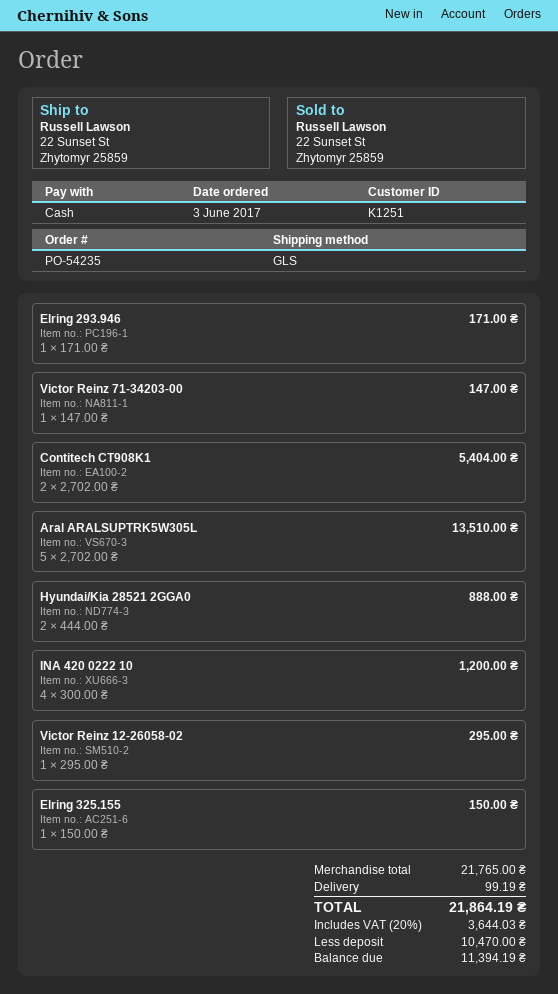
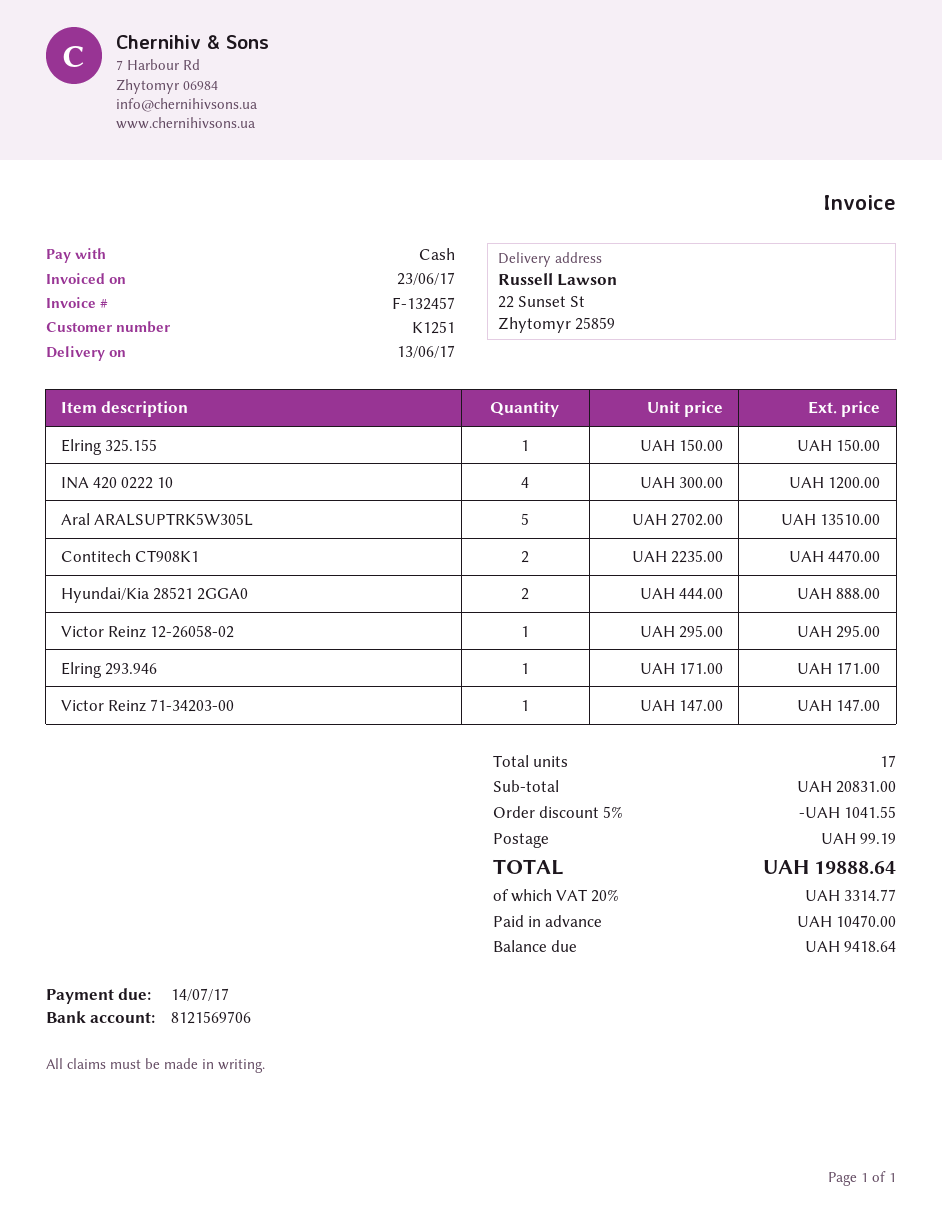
Contitech CT908K1: 2 x 2702.00 = 5404.00 -> 2 x 2235.00 = 4470.00
subtotal: 21765.00 -> 20831.00
discount: none -> 5% = 1041.55
tax: 20% = 3644.03 -> 20% = 3314.77
total: 21864.19 -> 19888.64
balance: 11394.19 -> 9418.64

